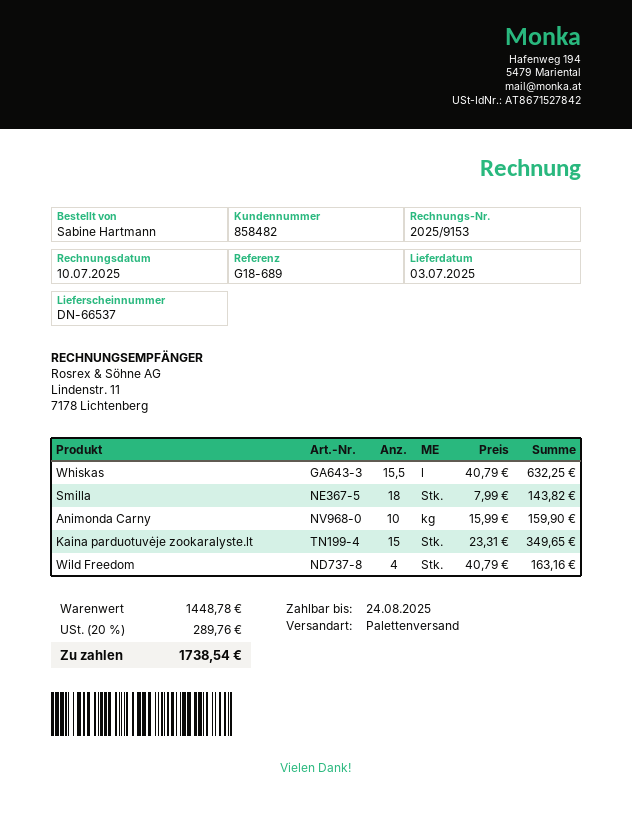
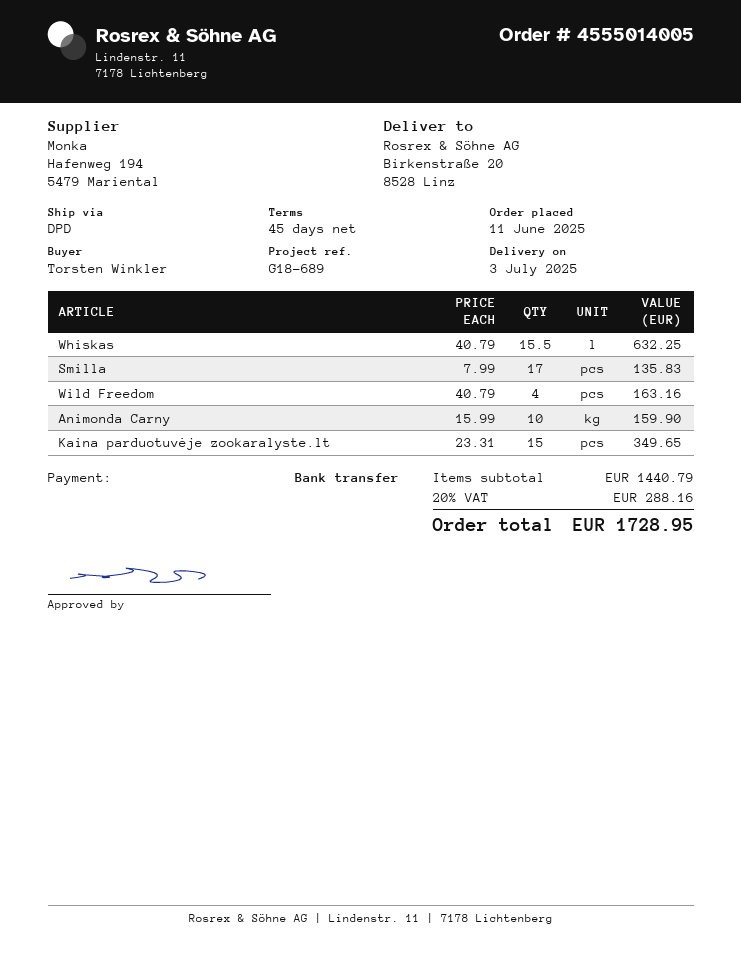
ordered by: Sabine Hartmann -> Torsten Winkler
shipping method: pallet freight -> DPD
Smilla: 18 x 7.99 = 143.82 -> 17 x 7.99 = 135.83
subtotal: 1448.78 -> 1440.79
tax: 20% = 289.76 -> 20% = 288.16
total: 1738.54 -> 1728.95

